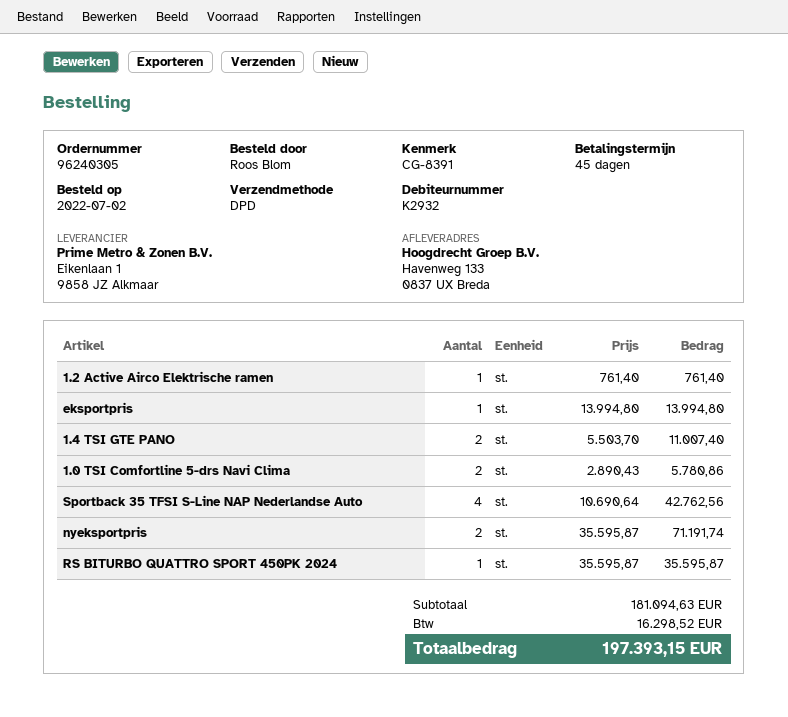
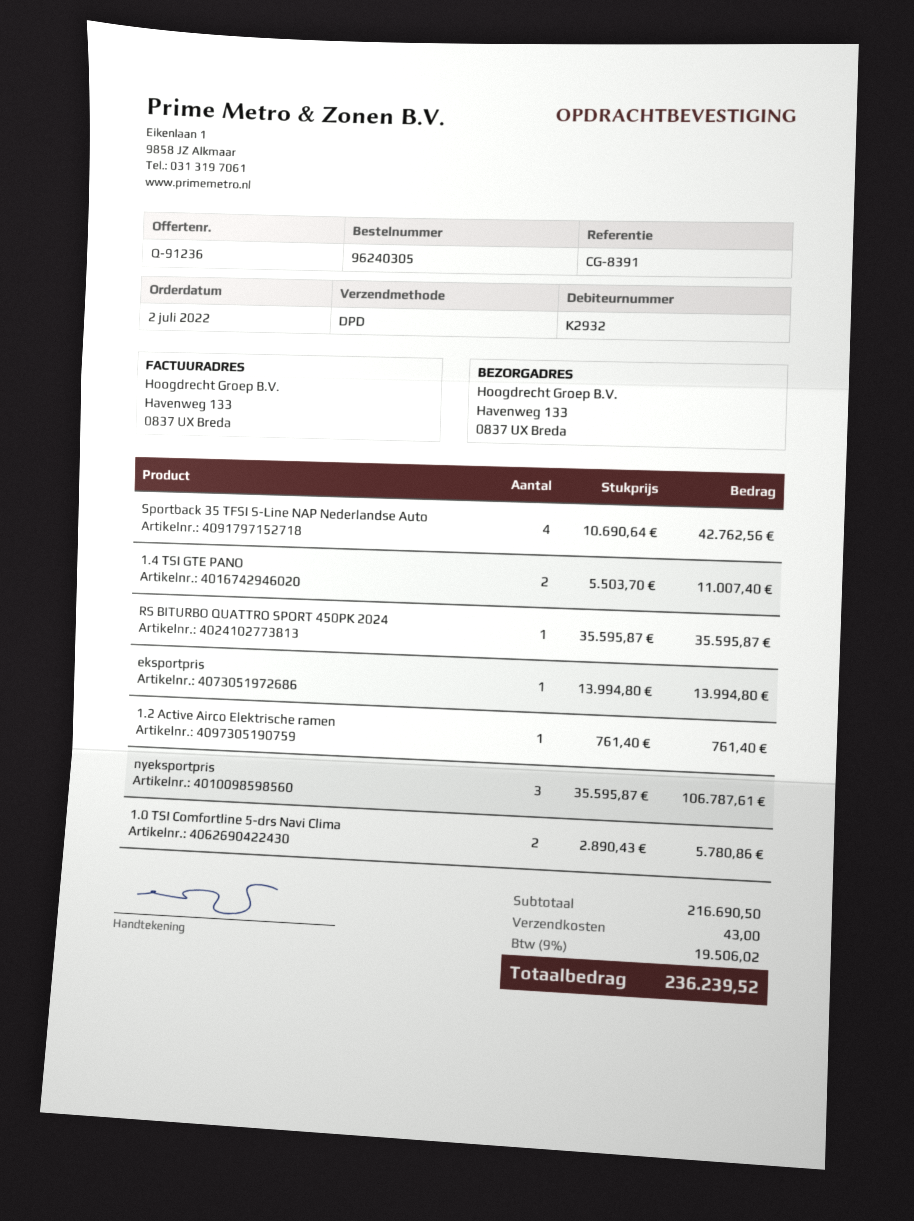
nyeksportpris: 2 x 35595.87 = 71191.74 -> 3 x 35595.87 = 106787.61
subtotal: 181094.63 -> 216690.50
shipping: none -> 43.00
tax: 16298.52 -> 19506.02
total: 197393.15 -> 236239.52

